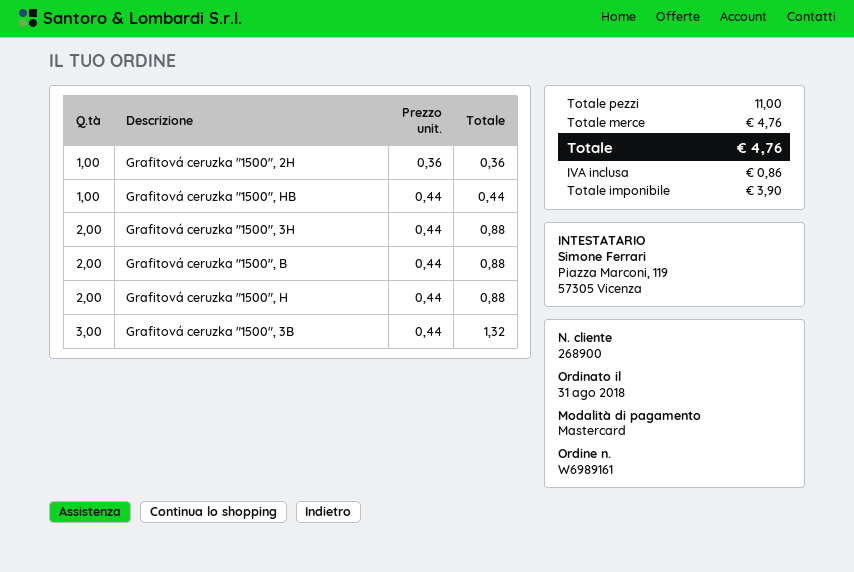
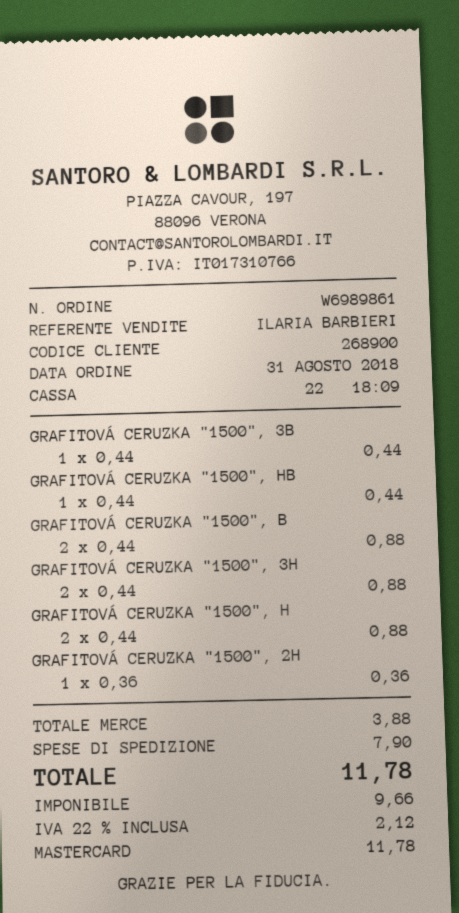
order number: W6989161 -> W6989861
Grafitová ceruzka "1500", 3B: 3 x 0.44 = 1.32 -> 1 x 0.44 = 0.44
subtotal: 4.76 -> 3.88
shipping: none -> 7.90
net: 3.90 -> 9.66
tax: 0.86 -> 2.12
total: 4.76 -> 11.78

